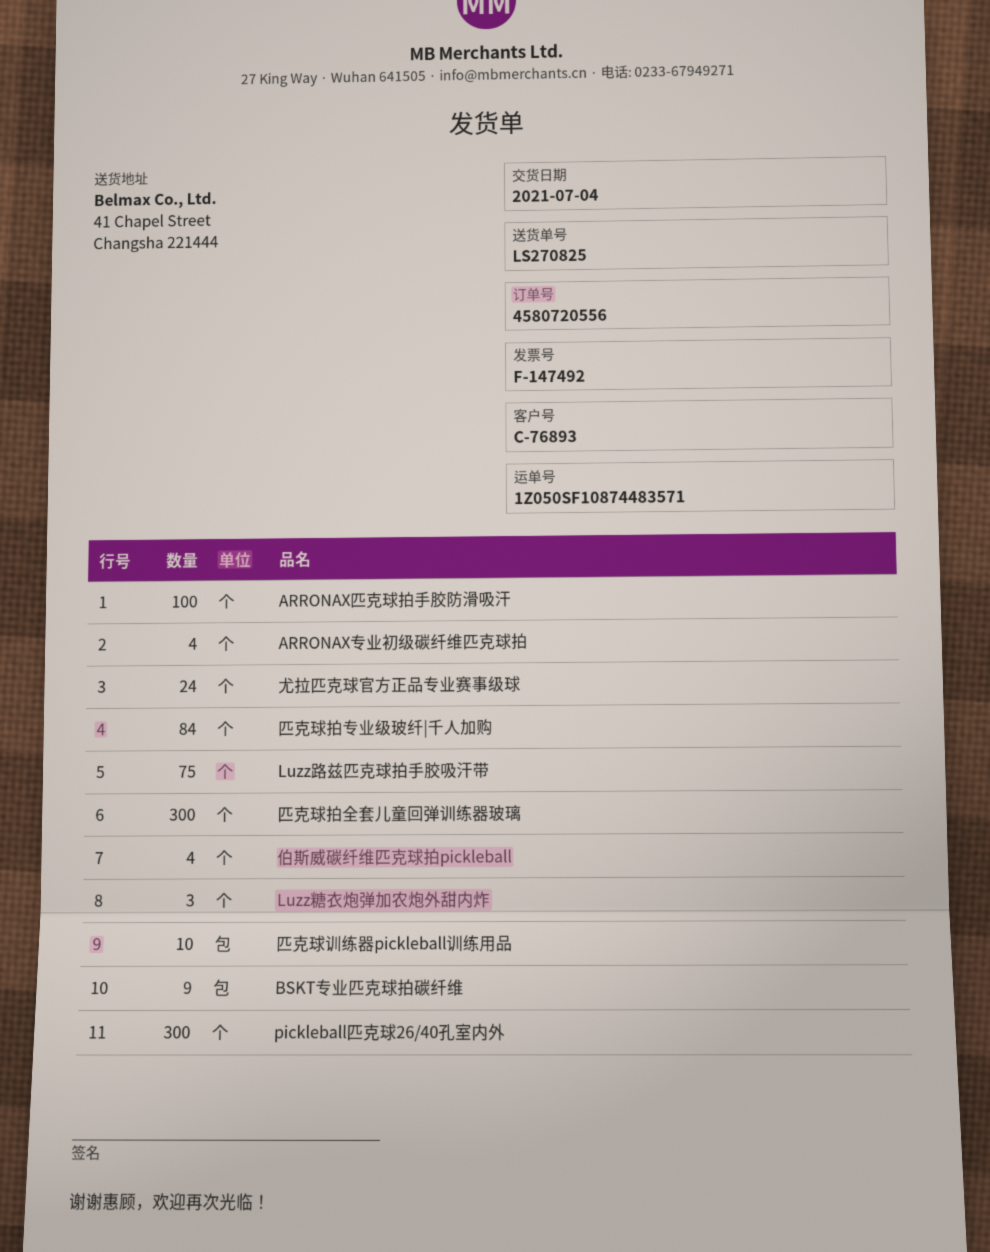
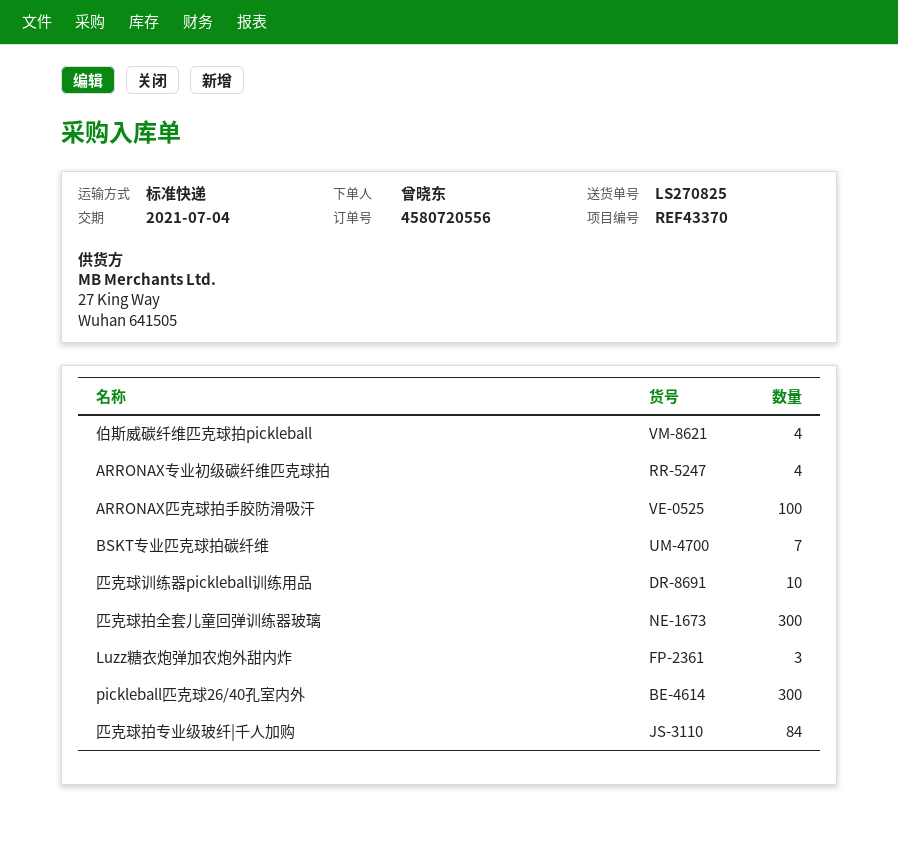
尤拉匹克球官方正品专业赛事级球: 24 -> none
Luzz路兹匹克球拍手胶吸汗带: 75 -> none
BSKT专业匹克球拍碳纤维: 9 -> 7

